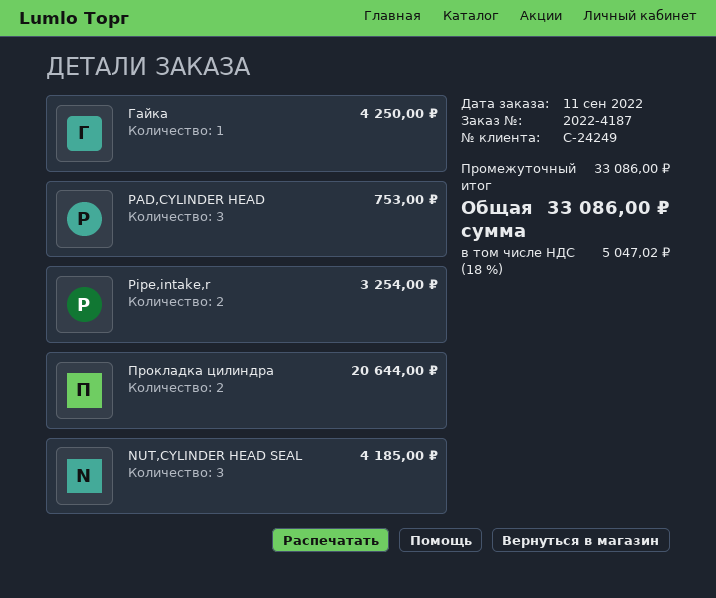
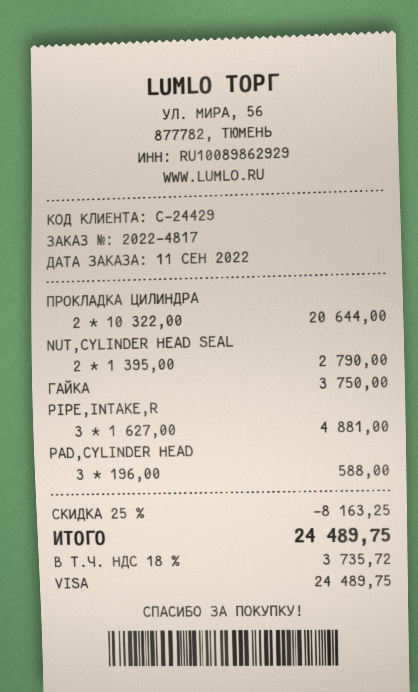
order number: 2022-4187 -> 2022-4817
customer number: C-24249 -> C-24429
Гайка: 1 for 4250.00 -> 1 for 3750.00
PAD,CYLINDER HEAD: 3 for 753.00 -> 3 for 588.00
Pipe,intake,r: 2 for 3254.00 -> 3 for 4881.00
NUT,CYLINDER HEAD SEAL: 3 for 4185.00 -> 2 for 2790.00
discount: none -> 25% = 8163.25
tax: 18% = 5047.02 -> 18% = 3735.72
total: 33086.00 -> 24489.75

